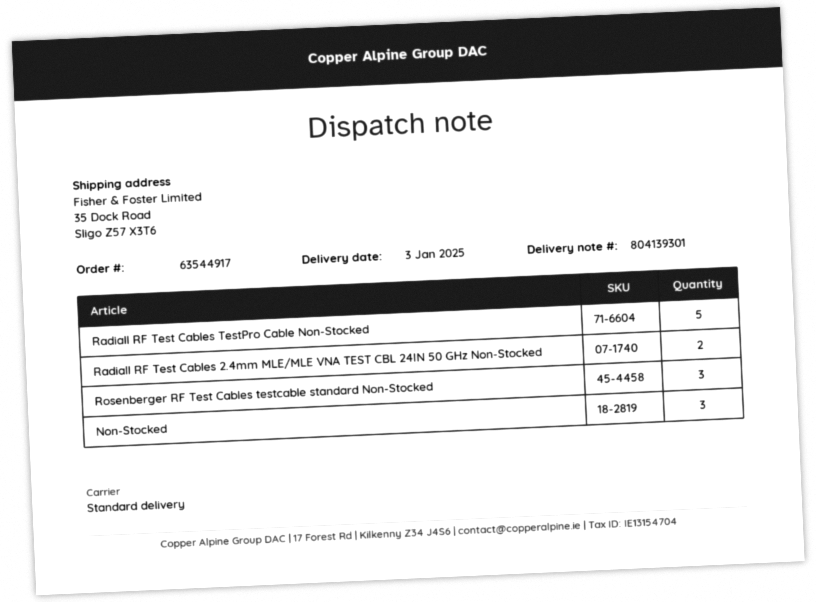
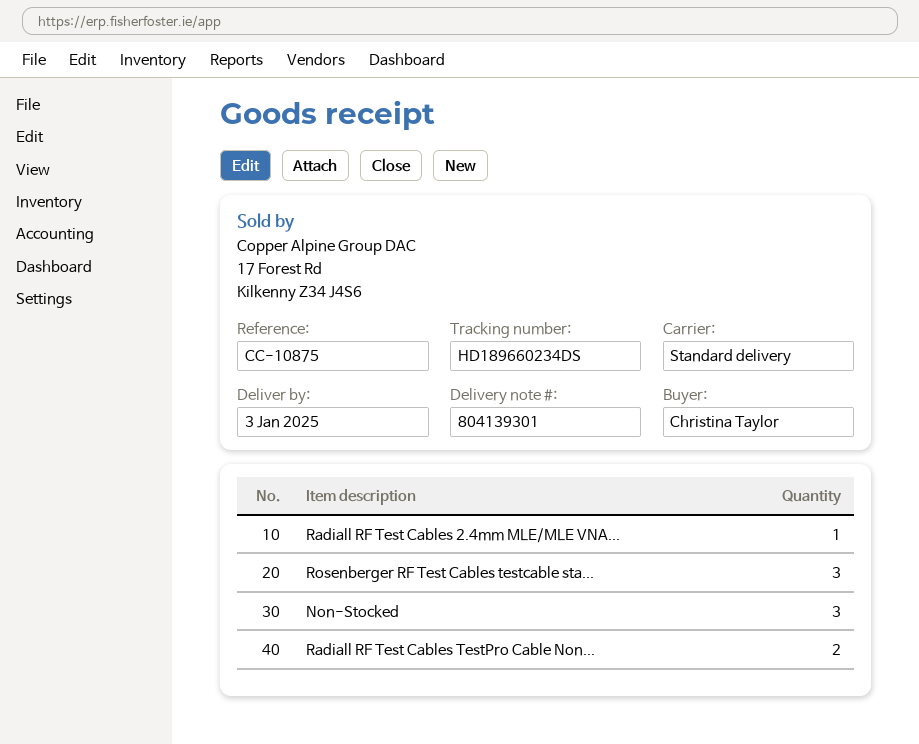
Radiall RF Test Cables TestPro Cable Non-Stocked: 5 -> 2
Radiall RF Test Cables 2.4mm MLE/MLE VNA TEST CBL 24IN 50 GHz Non-Stocked: 2 -> 1

